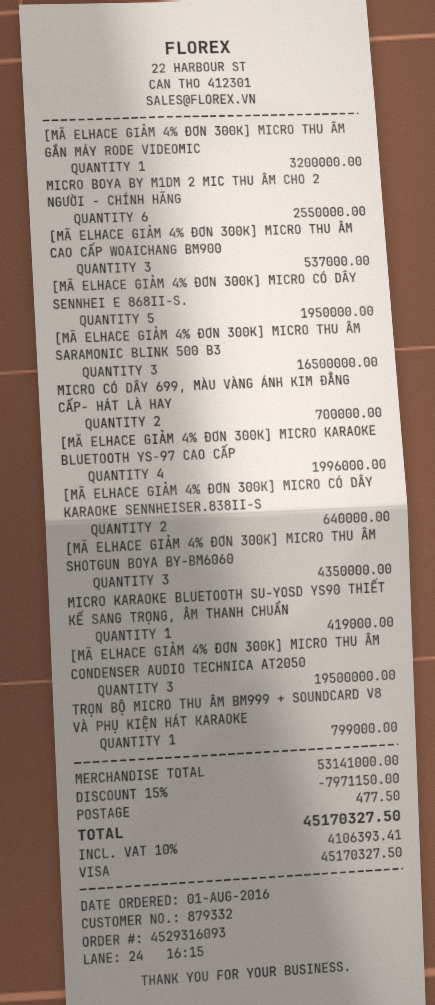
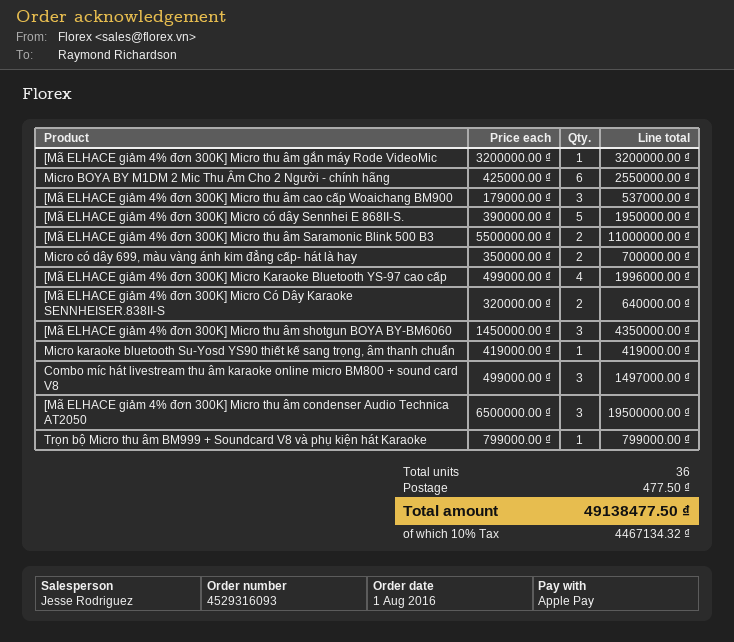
payment method: Visa -> Apple Pay
[MÃ ELHACE GIẢM 4% ĐƠN 300K] MICRO THU ÂM SARAMONIC BLINK 500 B3: 3 for 16500000.00 -> 2 for 11000000.00
Combo míc hát livestream thu âm karaoke online micro BM800 + sound card V8: none -> 3 for 1497000.00
discount: 15% = 7971150.00 -> none
tax: 10% = 4106393.41 -> 10% = 4467134.32
total: 45170327.50 -> 49138477.50

